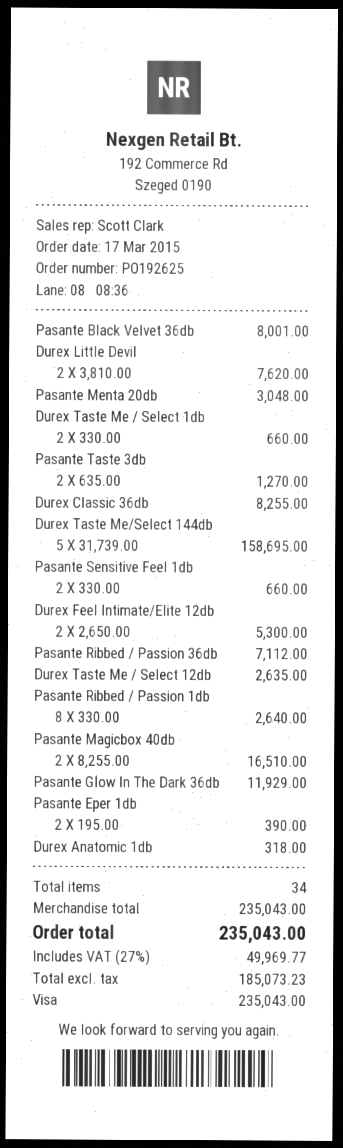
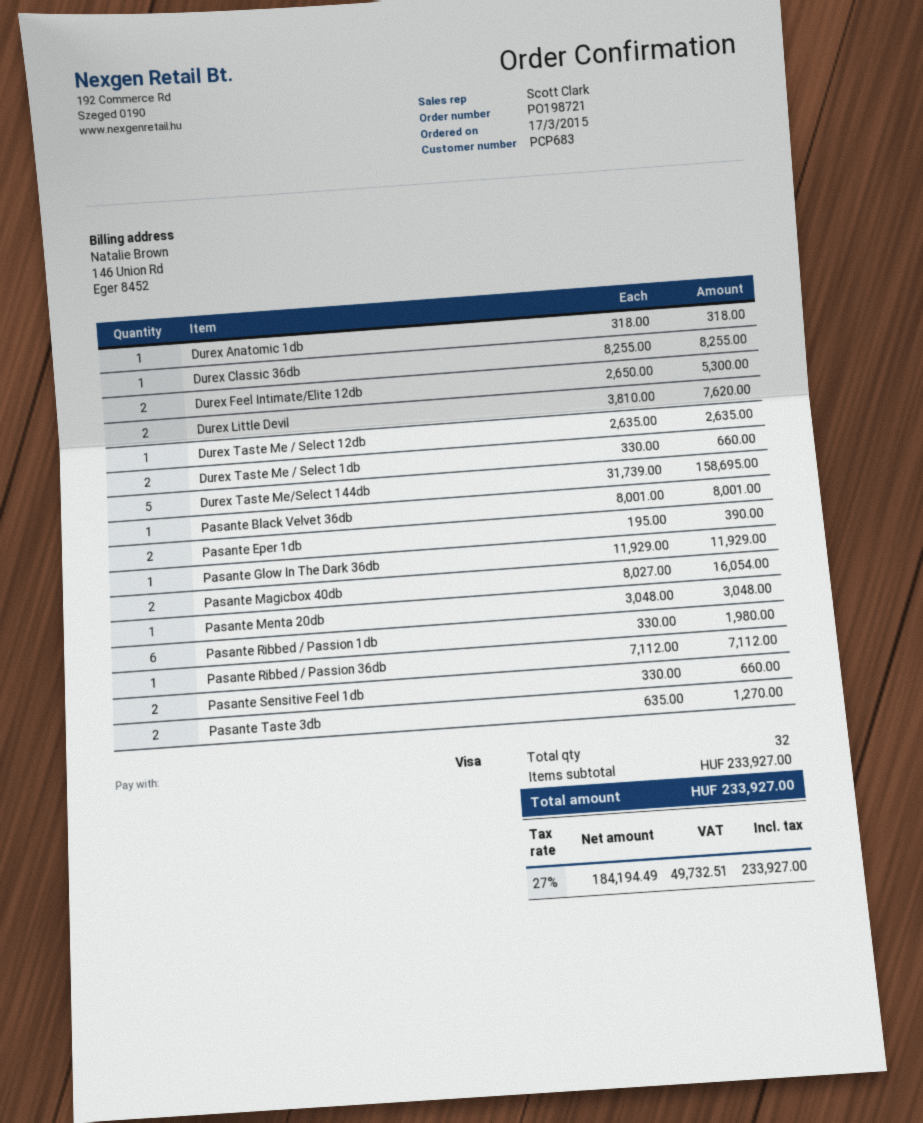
order number: PO192625 -> PO198721
Pasante Ribbed / Passion 1db: 8 x 330.00 = 2640.00 -> 6 x 330.00 = 1980.00
Pasante Magicbox 40db: 2 x 8255.00 = 16510.00 -> 2 x 8027.00 = 16054.00
total quantity: 34 -> 32
subtotal: 235043.00 -> 233927.00
net: 185073.23 -> 184194.49
tax: 27% = 49969.77 -> 27% = 49732.51
total: 235043.00 -> 233927.00

